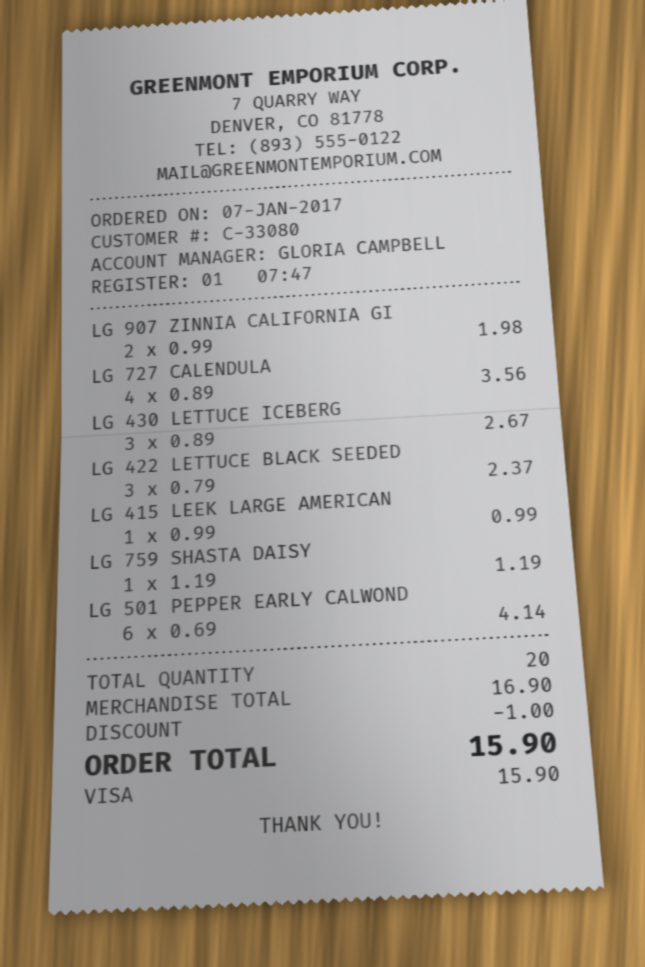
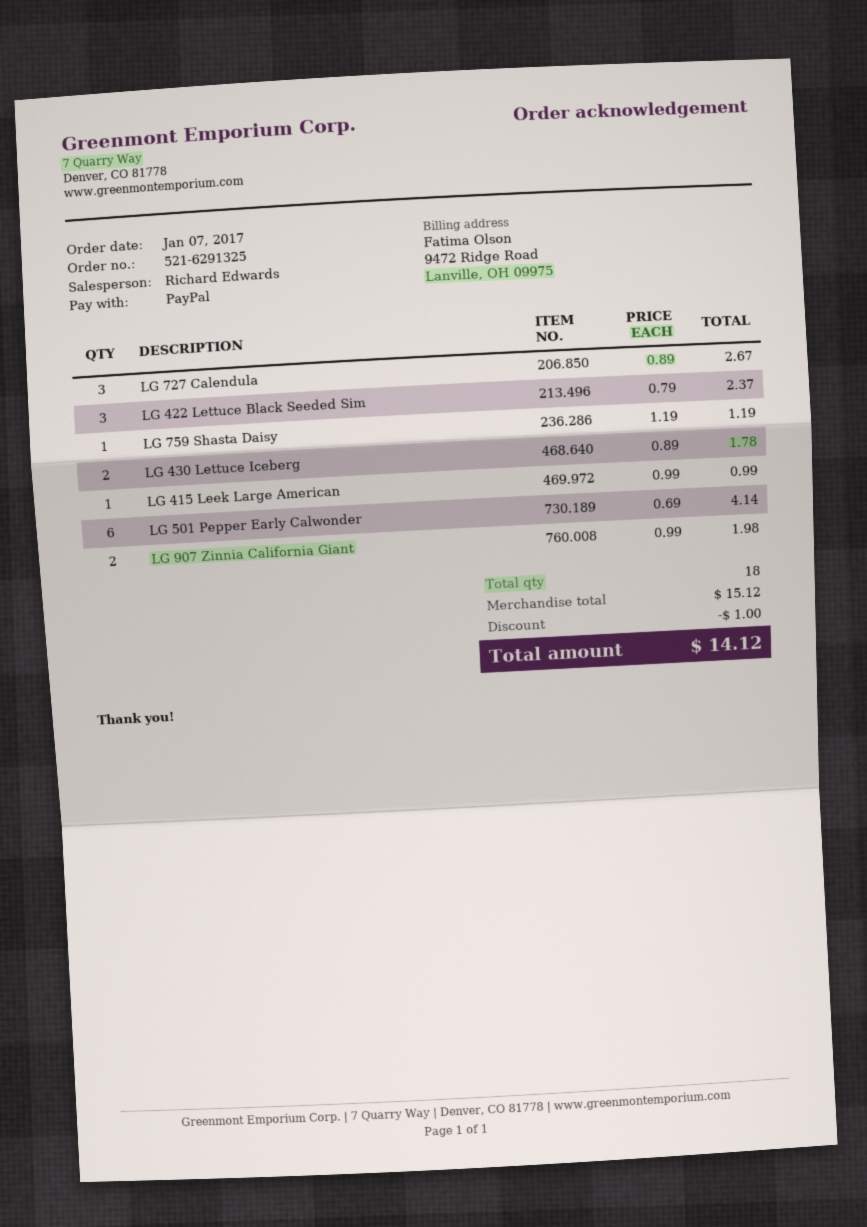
sales rep: GLORIA CAMPBELL -> Richard Edwards
payment method: Visa -> PayPal
LG 727 CALENDULA: 4 x 0.89 = 3.56 -> 3 x 0.89 = 2.67
LG 430 LETTUCE ICEBERG: 3 x 0.89 = 2.67 -> 2 x 0.89 = 1.78
total quantity: 20 -> 18
subtotal: 16.90 -> 15.12
total: 15.90 -> 14.12

